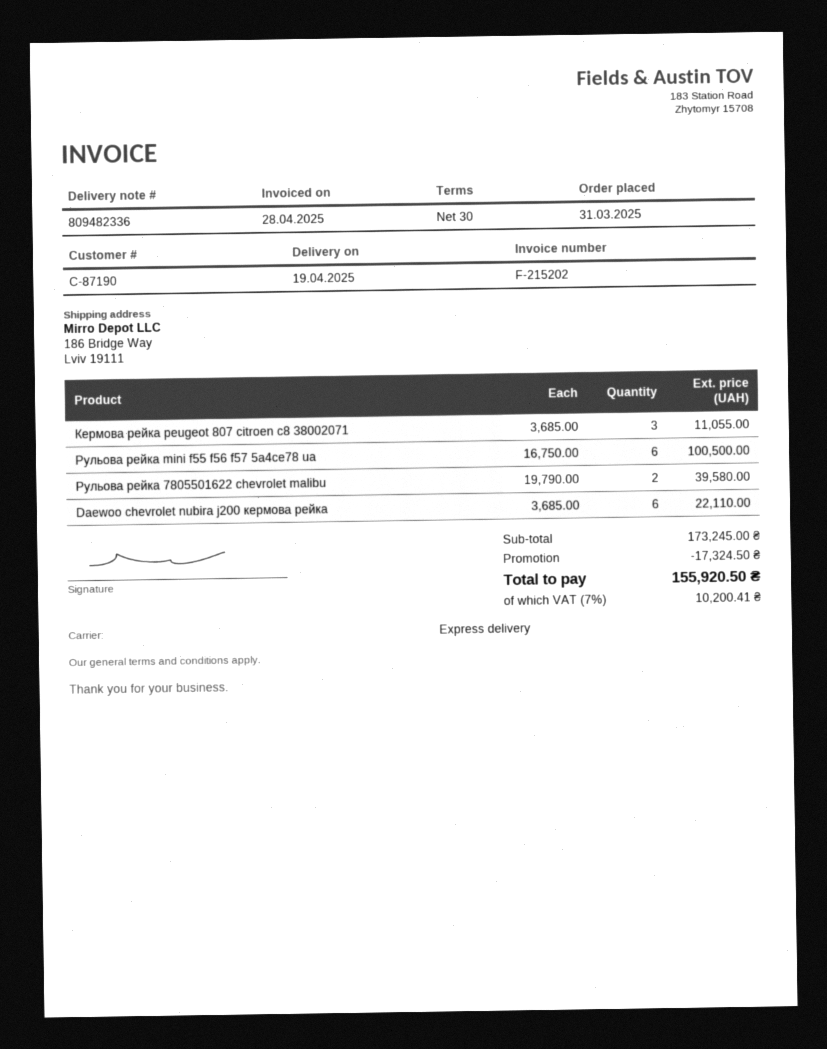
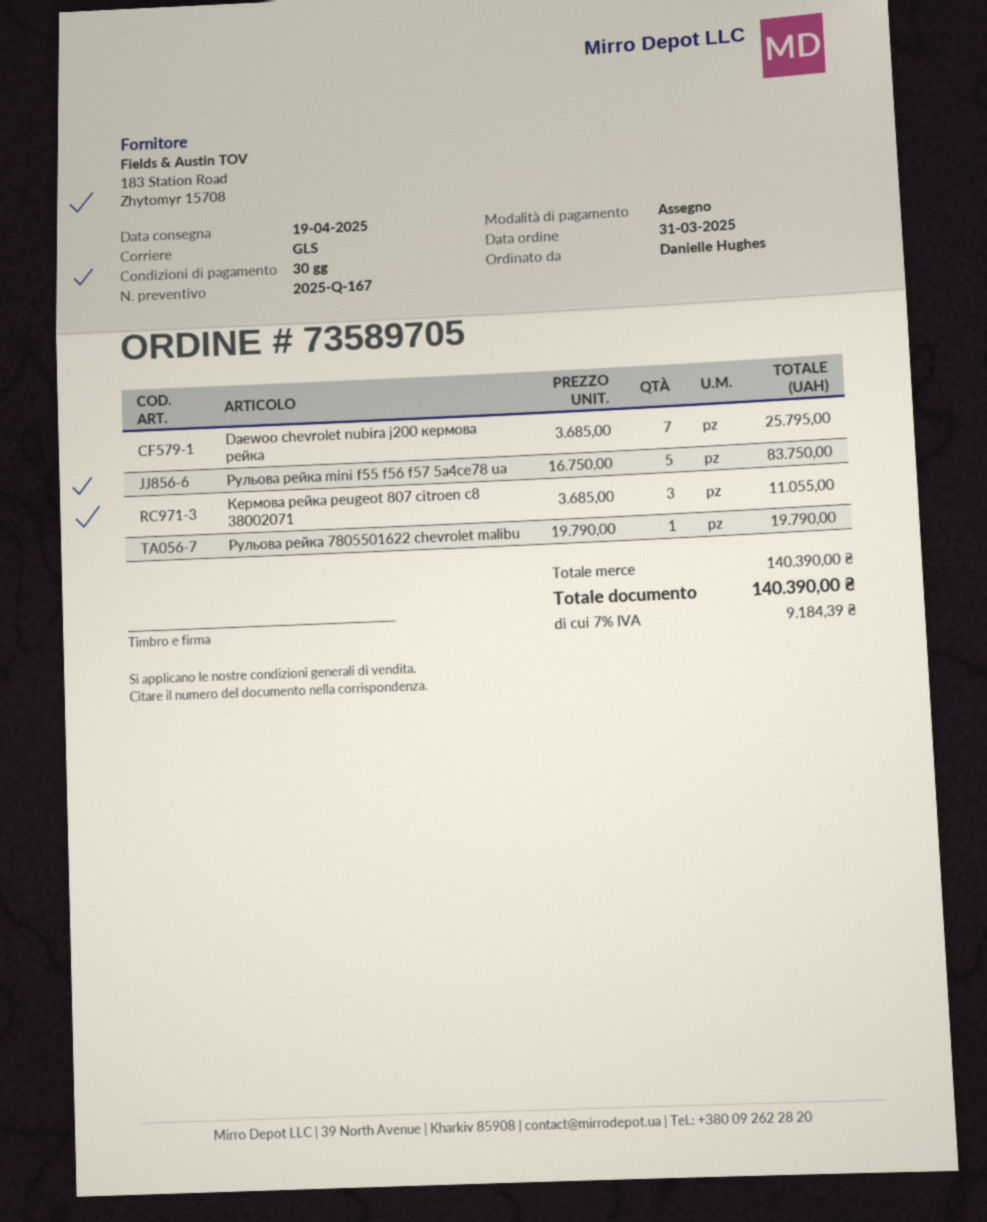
shipping method: express -> GLS
Рульова рейка mini f55 f56 f57 5a4ce78 ua: 6 x 16750.00 = 100500.00 -> 5 x 16750.00 = 83750.00
Рульова рейка 7805501622 chevrolet malibu: 2 x 19790.00 = 39580.00 -> 1 x 19790.00 = 19790.00
Daewoo chevrolet nubira j200 кермова рейка: 6 x 3685.00 = 22110.00 -> 7 x 3685.00 = 25795.00
subtotal: 173245.00 -> 140390.00
discount: 17324.50 -> none
tax: 7% = 10200.41 -> 7% = 9184.39
total: 155920.50 -> 140390.00

